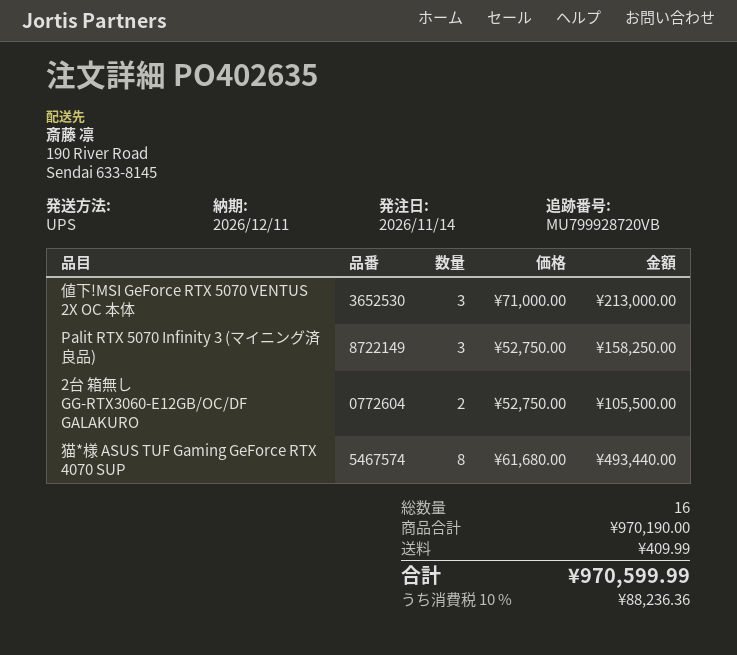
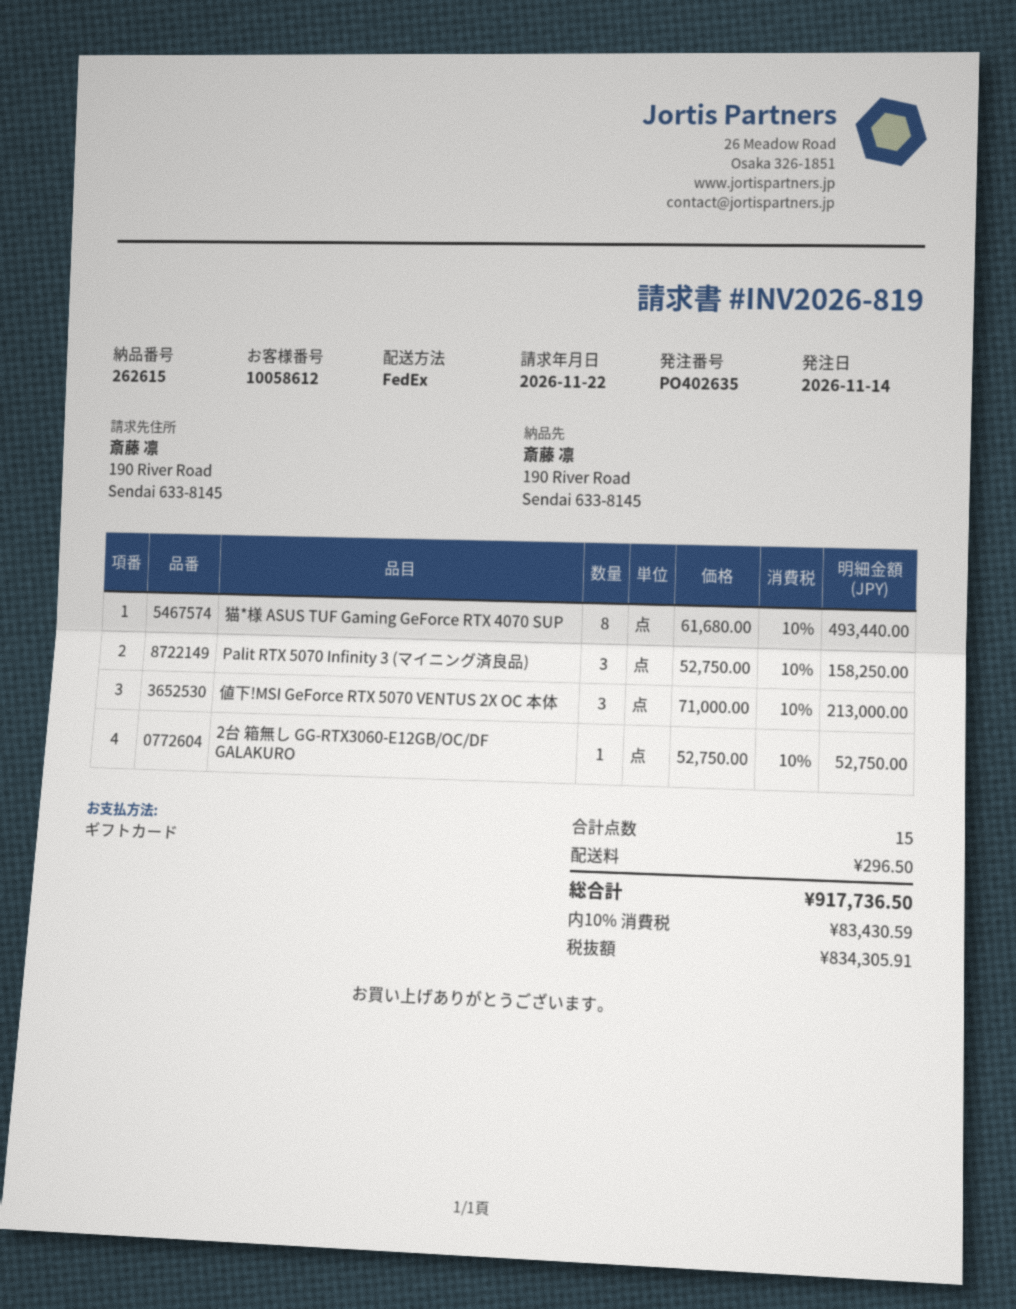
shipping method: UPS -> FedEx
2台 箱無し GG-RTX3060-E12GB/OC/DF GALAKURO: 2 x 52750.00 = 105500.00 -> 1 x 52750.00 = 52750.00
total quantity: 16 -> 15
shipping: 409.99 -> 296.50
tax: 10% = 88236.36 -> 10% = 83430.59
total: 970599.99 -> 917736.50

